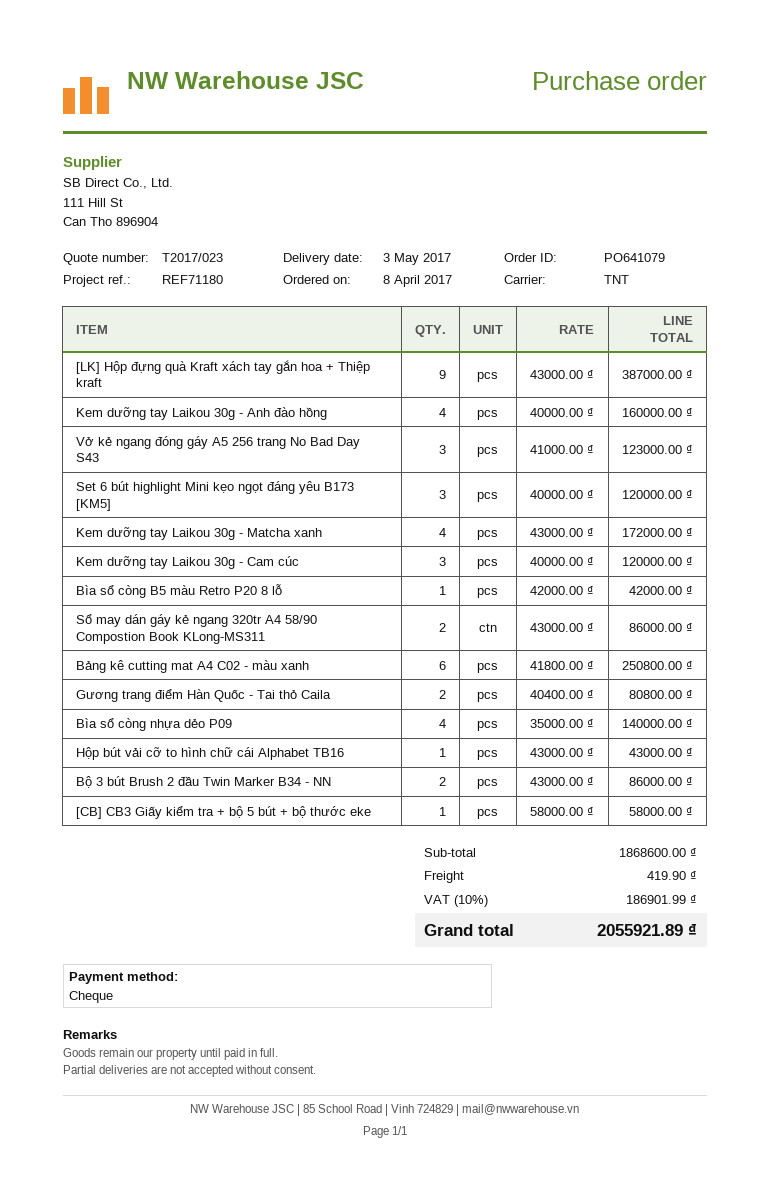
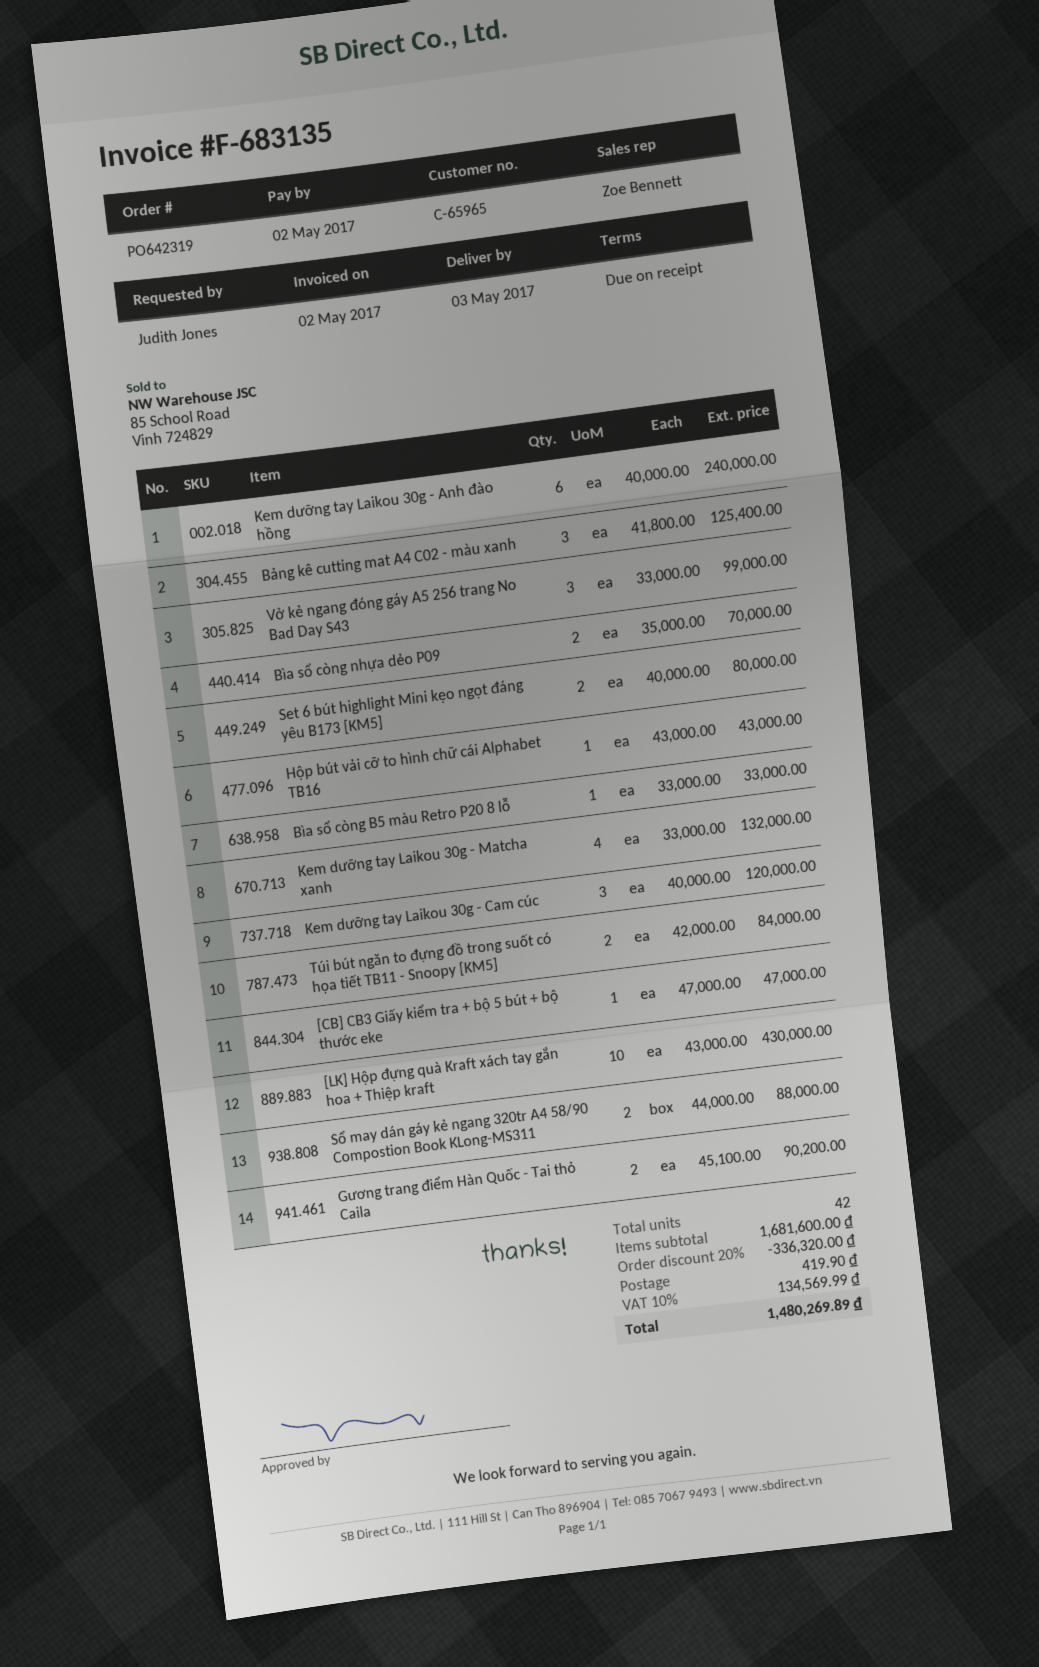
order number: PO641079 -> PO642319
[LK] Hộp đựng quà Kraft xách tay gắn hoa + Thiệp kraft: 9 x 43000.00 = 387000.00 -> 10 x 43000.00 = 430000.00
Kem dưỡng tay Laikou 30g - Anh đào hồng: 4 x 40000.00 = 160000.00 -> 6 x 40000.00 = 240000.00
Vở kẻ ngang đóng gáy A5 256 trang No Bad Day S43: 3 x 41000.00 = 123000.00 -> 3 x 33000.00 = 99000.00
Set 6 bút highlight Mini kẹo ngọt đáng yêu B173 [KM5]: 3 x 40000.00 = 120000.00 -> 2 x 40000.00 = 80000.00
Kem dưỡng tay Laikou 30g - Matcha xanh: 4 x 43000.00 = 172000.00 -> 4 x 33000.00 = 132000.00
Bìa sổ còng B5 màu Retro P20 8 lỗ: 1 x 42000.00 = 42000.00 -> 1 x 33000.00 = 33000.00
Sổ may dán gáy kẻ ngang 320tr A4 58/90 Compostion Book KLong-MS311: 2 x 43000.00 = 86000.00 -> 2 x 44000.00 = 88000.00
Bảng kê cutting mat A4 C02 - màu xanh: 6 x 41800.00 = 250800.00 -> 3 x 41800.00 = 125400.00
Gương trang điểm Hàn Quốc - Tai thỏ Caila: 2 x 40400.00 = 80800.00 -> 2 x 45100.00 = 90200.00
Bìa sổ còng nhựa dẻo P09: 4 x 35000.00 = 140000.00 -> 2 x 35000.00 = 70000.00
Bộ 3 bút Brush 2 đầu Twin Marker B34 - NN: 2 x 43000.00 = 86000.00 -> none
[CB] CB3 Giấy kiểm tra + bộ 5 bút + bộ thước eke: 1 x 58000.00 = 58000.00 -> 1 x 47000.00 = 47000.00
Túi bút ngăn to đựng đồ trong suốt có họa tiết TB11 - Snoopy [KM5]: none -> 2 x 42000.00 = 84000.00
subtotal: 1868600.00 -> 1681600.00
discount: none -> 20% = 336320.00
tax: 10% = 186901.99 -> 10% = 134569.99
total: 2055921.89 -> 1480269.89

